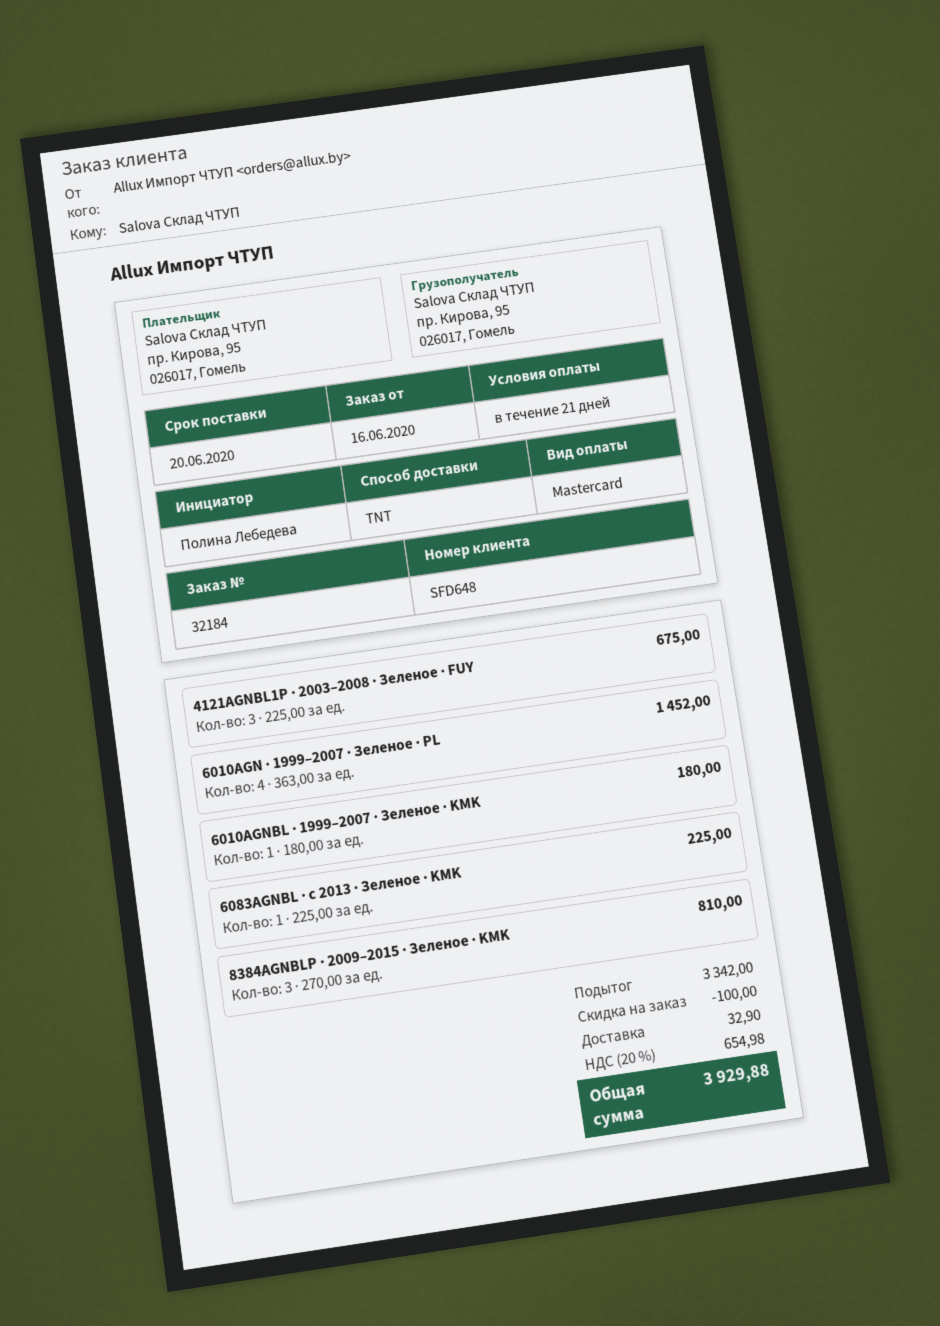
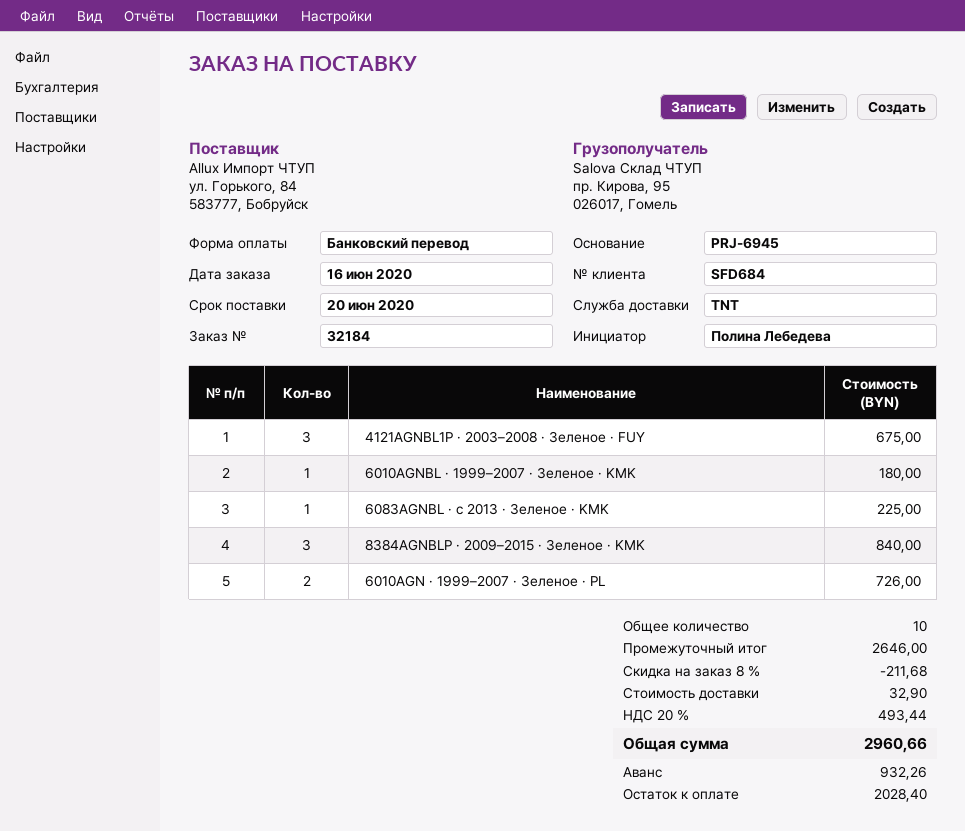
customer number: SFD648 -> SFD684
payment method: Mastercard -> bank transfer
6010AGN · 1999–2007 · Зеленое · PL: 4 for 1452.00 -> 2 for 726.00
8384AGNBLP · 2009–2015 · Зеленое · KMK: 3 for 810.00 -> 3 for 840.00
subtotal: 3342.00 -> 2646.00
discount: 100.00 -> 211.68
tax: 20% = 654.98 -> 20% = 493.44
total: 3929.88 -> 2960.66

